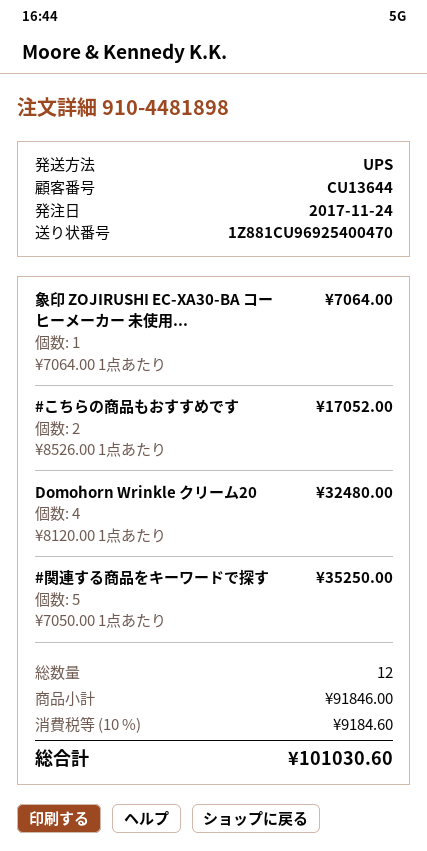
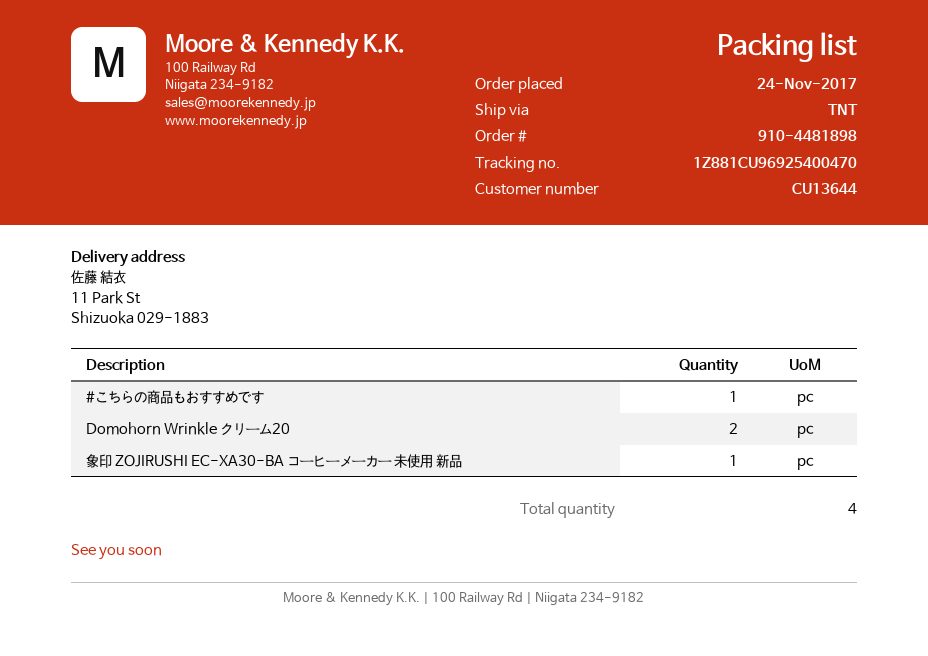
shipping method: UPS -> TNT
#こちらの商品もおすすめです: 2 -> 1
Domohorn Wrinkle クリーム20: 4 -> 2
#関連する商品をキーワードで探す: 5 -> none
total quantity: 12 -> 4

